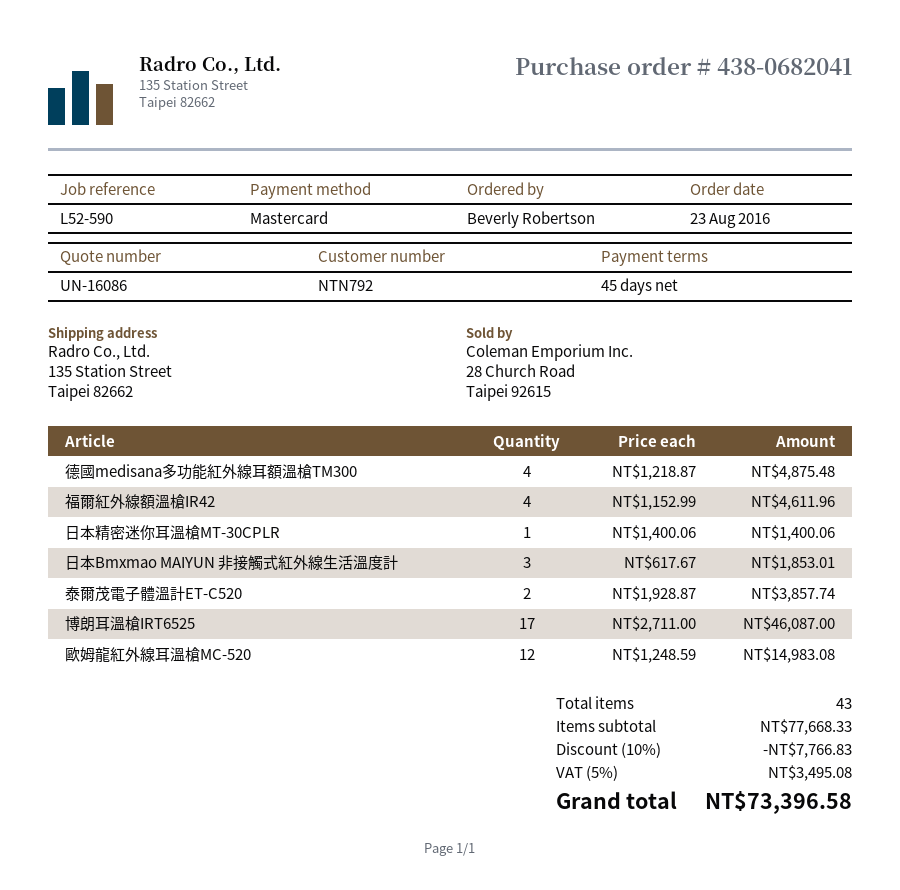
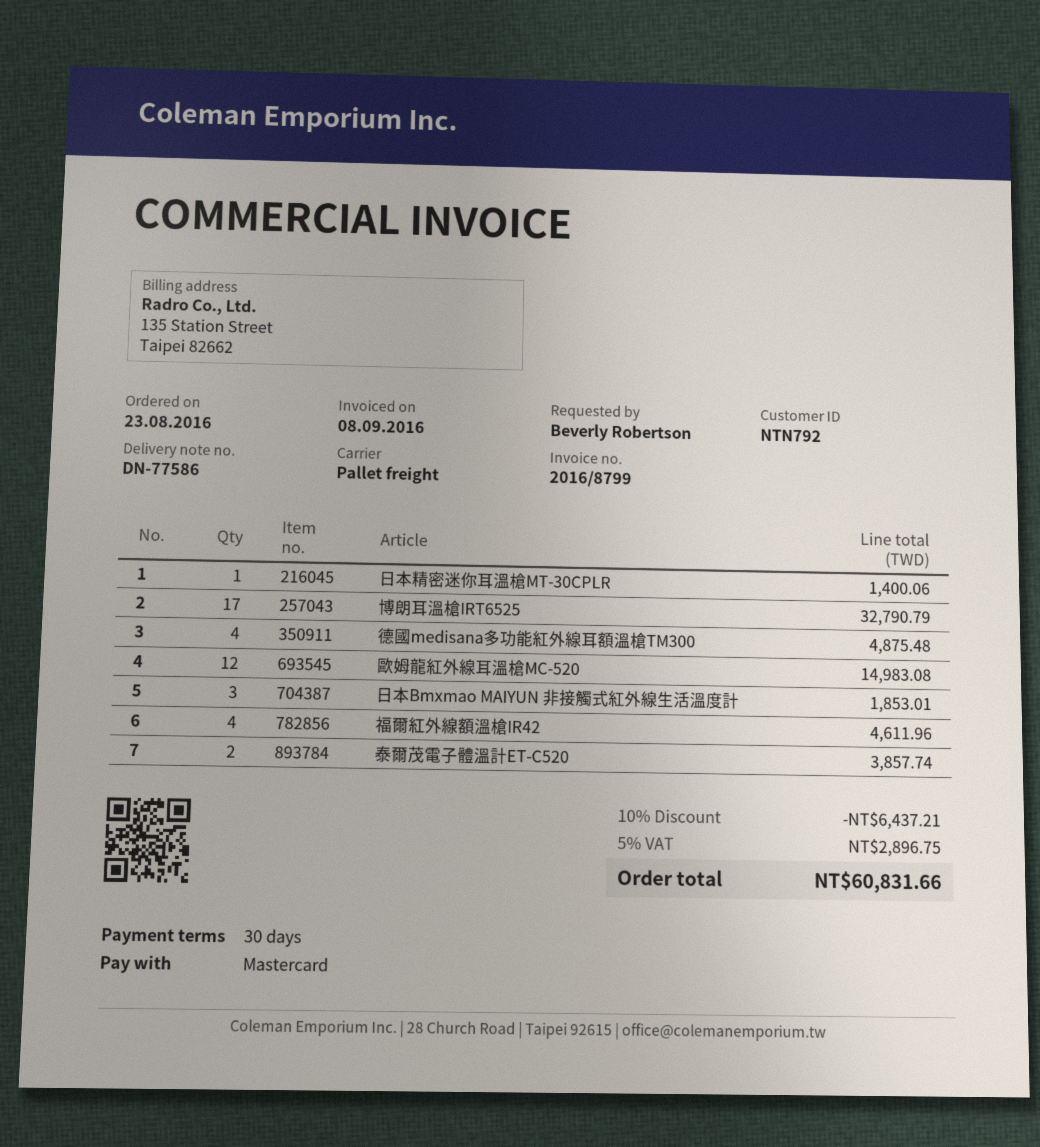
payment terms: 45 days -> 30 days
博朗耳溫槍IRT6525: 17 for 46087.00 -> 17 for 32790.79
discount: 10% = 7766.83 -> 10% = 6437.21
tax: 5% = 3495.08 -> 5% = 2896.75
total: 73396.58 -> 60831.66

